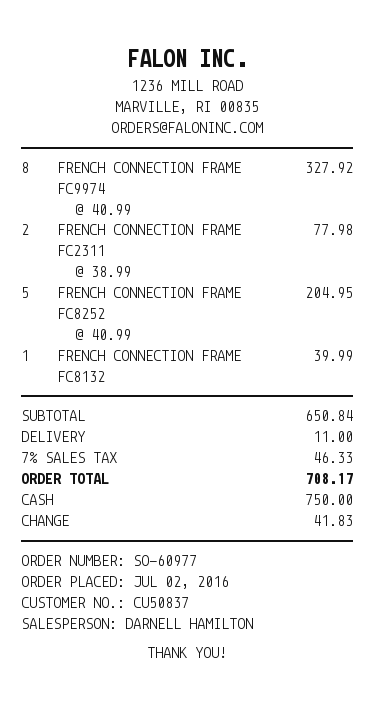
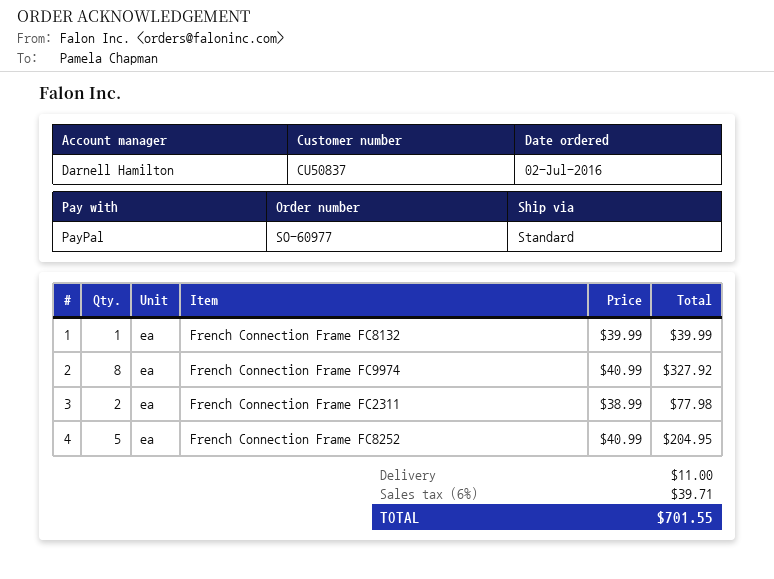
payment method: cash -> PayPal
tax: 7% = 46.33 -> 6% = 39.71
total: 708.17 -> 701.55

